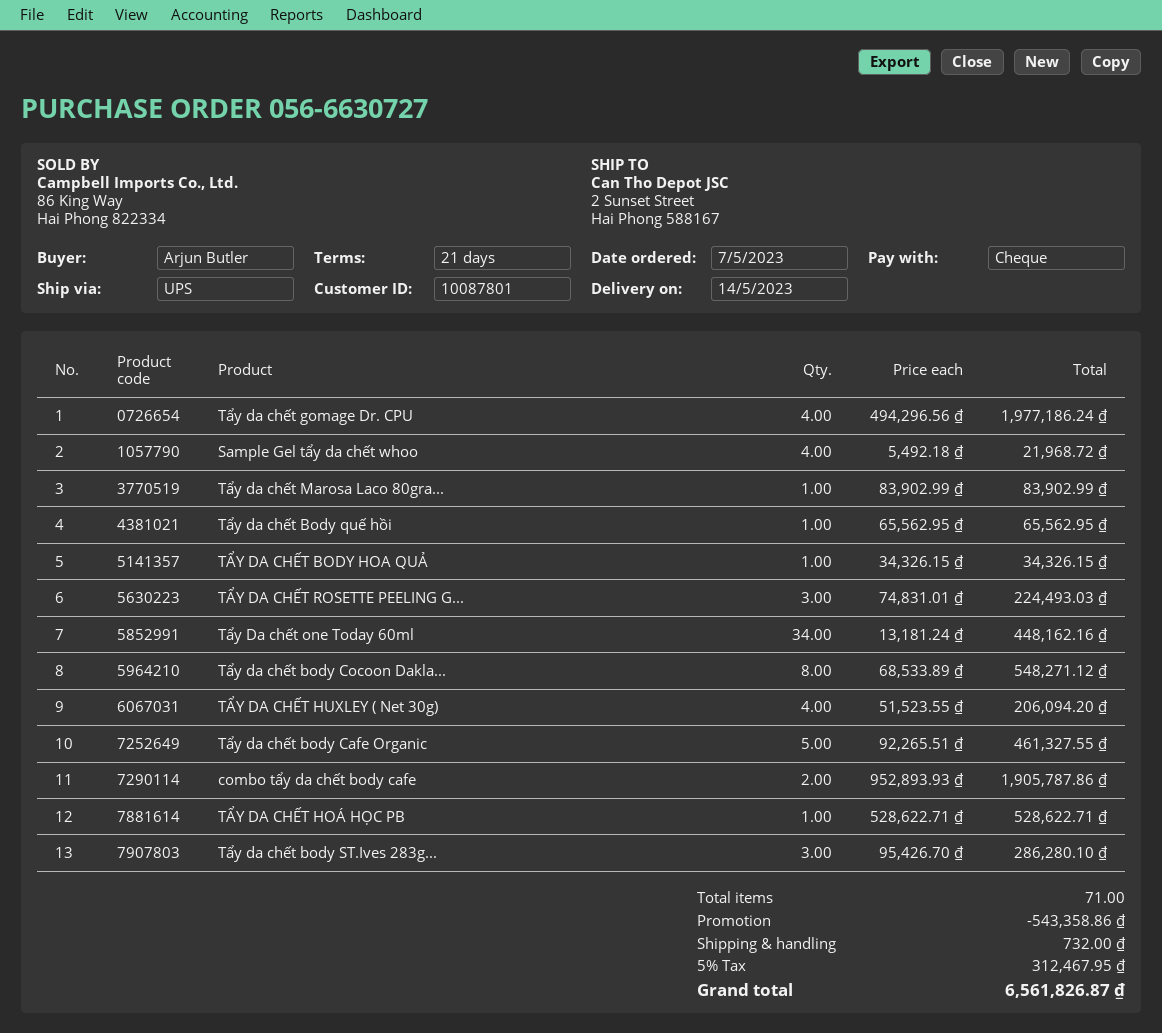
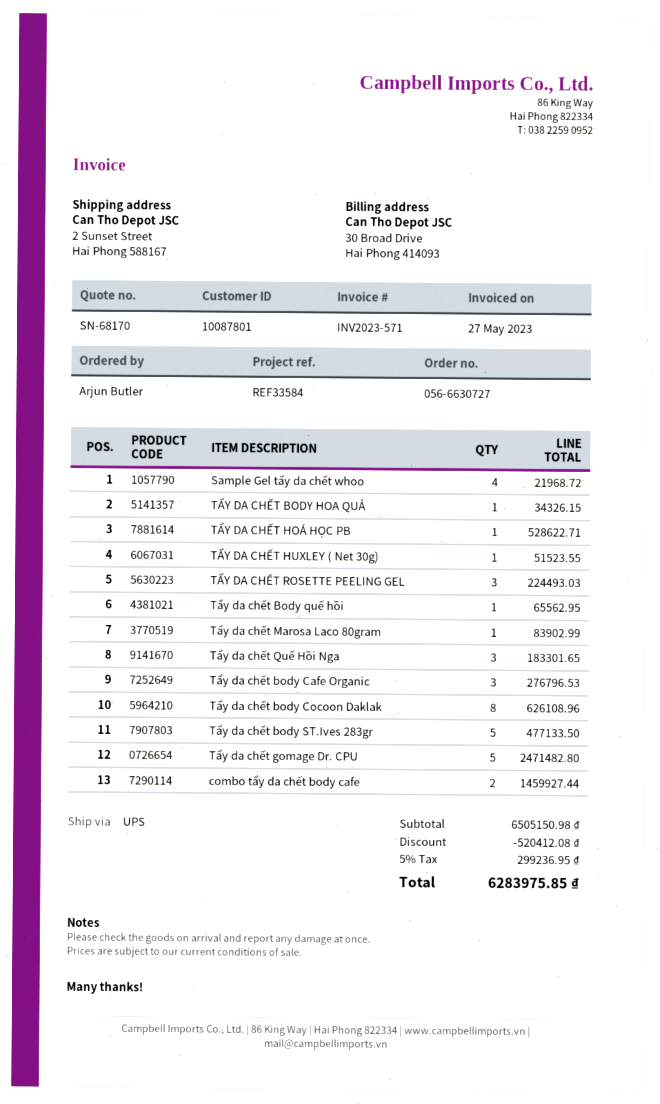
Tẩy da chết gomage Dr. CPU: 4 for 1977186.24 -> 5 for 2471482.80
Tẩy Da chết one Today 60ml: 34 for 448162.16 -> none
Tẩy da chết body Cocoon Dakla...: 8 for 548271.12 -> 8 for 626108.96
TẨY DA CHẾT HUXLEY ( Net 30g): 4 for 206094.20 -> 1 for 51523.55
Tẩy da chết body Cafe Organic: 5 for 461327.55 -> 3 for 276796.53
combo tẩy da chết body cafe: 2 for 1905787.86 -> 2 for 1459927.44
Tẩy da chết body ST.Ives 283g...: 3 for 286280.10 -> 5 for 477133.50
Tẩy da chết Quế Hồi Nga: none -> 3 for 183301.65
discount: 543358.86 -> 520412.08
shipping: 732.00 -> none
tax: 5% = 312467.95 -> 5% = 299236.95
total: 6561826.87 -> 6283975.85

